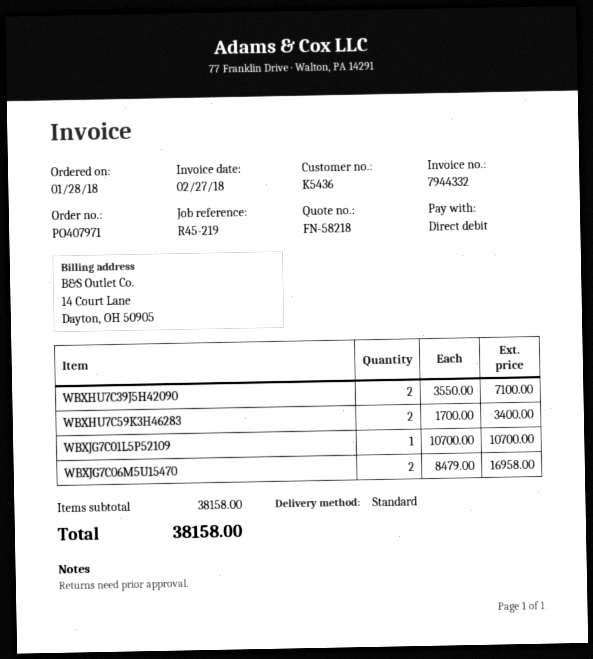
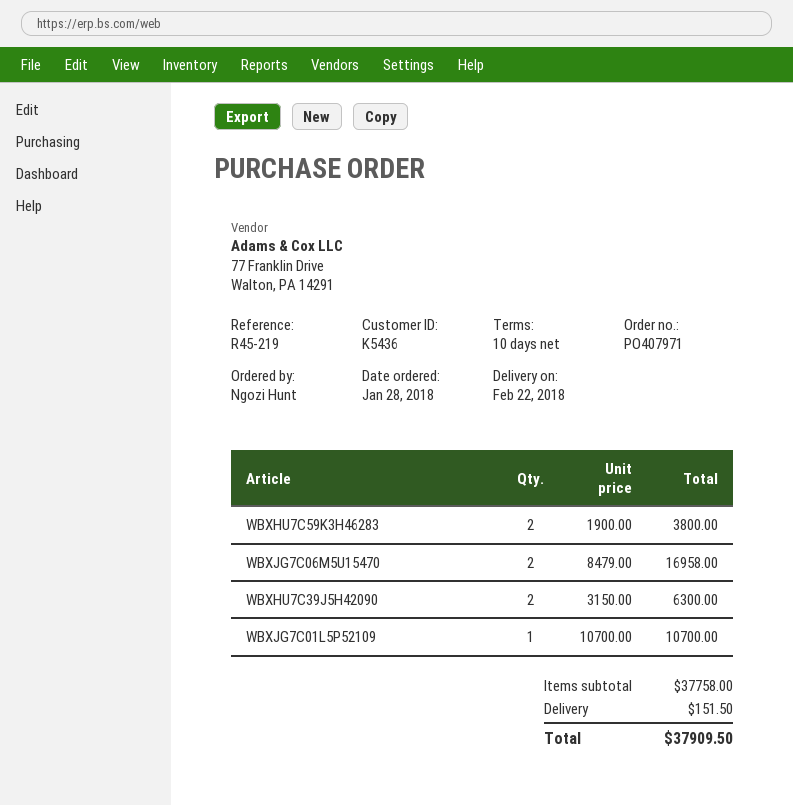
WBXHU7C39J5H42090: 2 x 3550.00 = 7100.00 -> 2 x 3150.00 = 6300.00
WBXHU7C59K3H46283: 2 x 1700.00 = 3400.00 -> 2 x 1900.00 = 3800.00
subtotal: 38158.00 -> 37758.00
shipping: none -> 151.50
total: 38158.00 -> 37909.50

